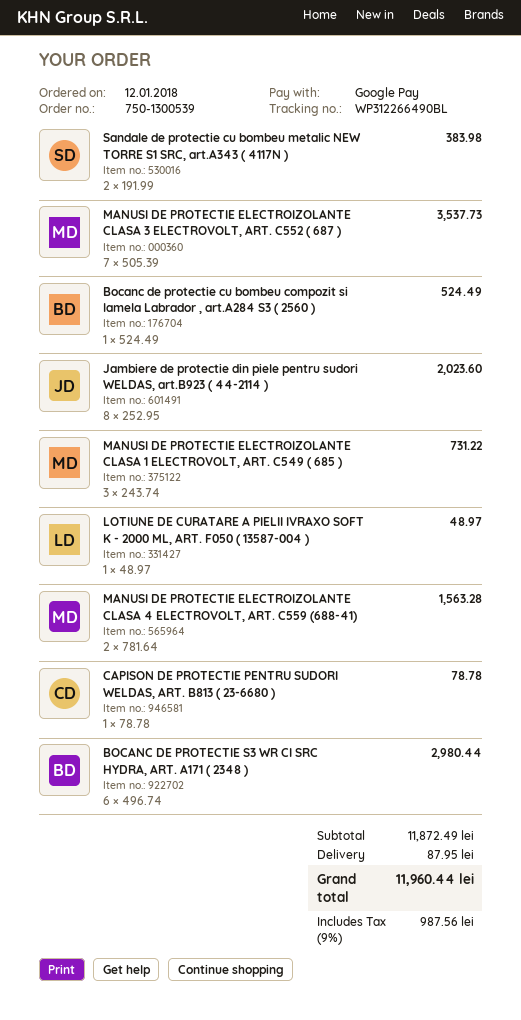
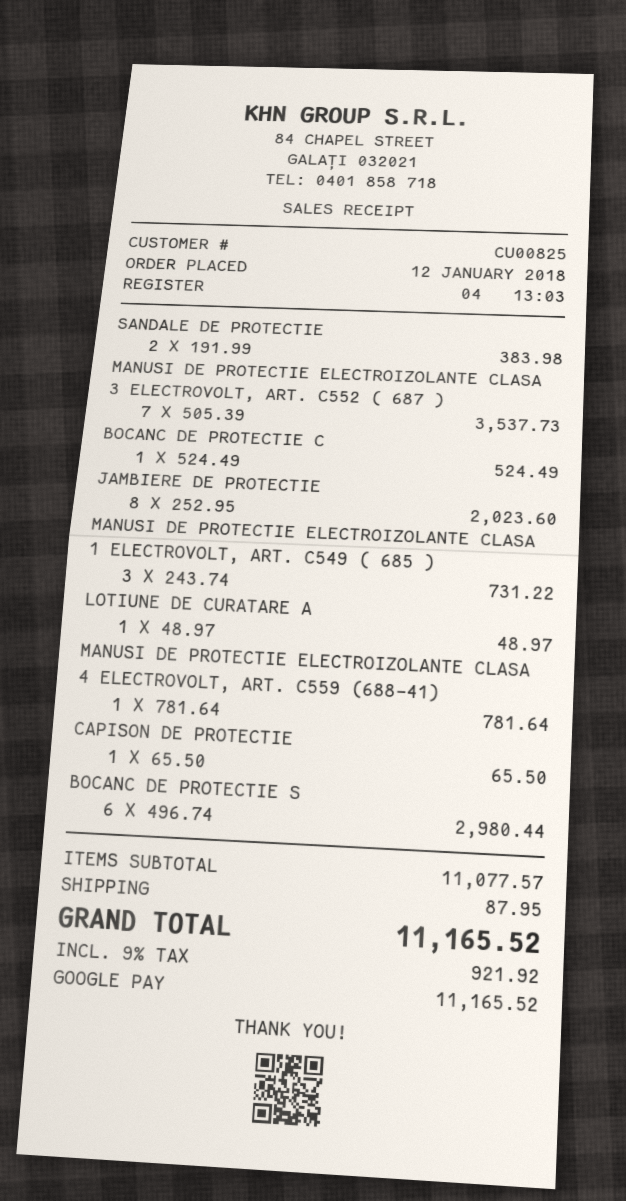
MANUSI DE PROTECTIE ELECTROIZOLANTE CLASA 4 ELECTROVOLT, ART. C559 (688-41): 2 x 781.64 = 1563.28 -> 1 x 781.64 = 781.64
CAPISON DE PROTECTIE PENTRU SUDORI WELDAS, ART. B813 ( 23-6680 ): 1 x 78.78 = 78.78 -> 1 x 65.50 = 65.50
subtotal: 11872.49 -> 11077.57
tax: 9% = 987.56 -> 9% = 921.92
total: 11960.44 -> 11165.52

